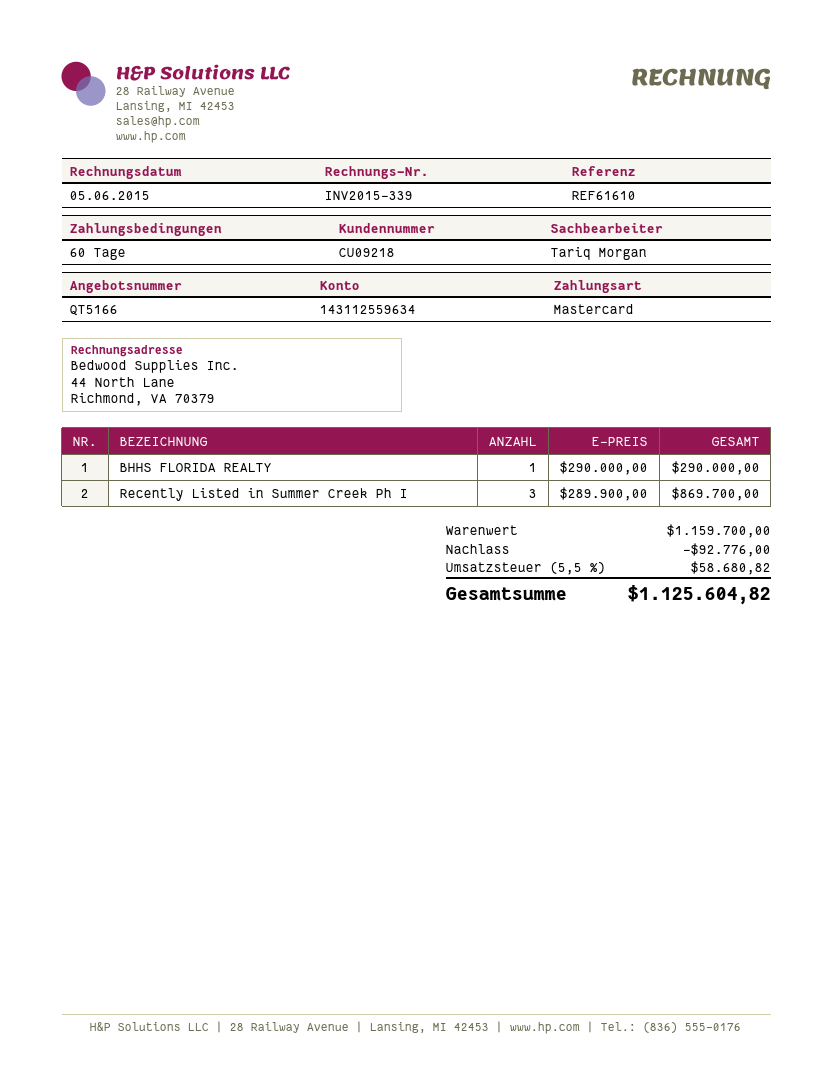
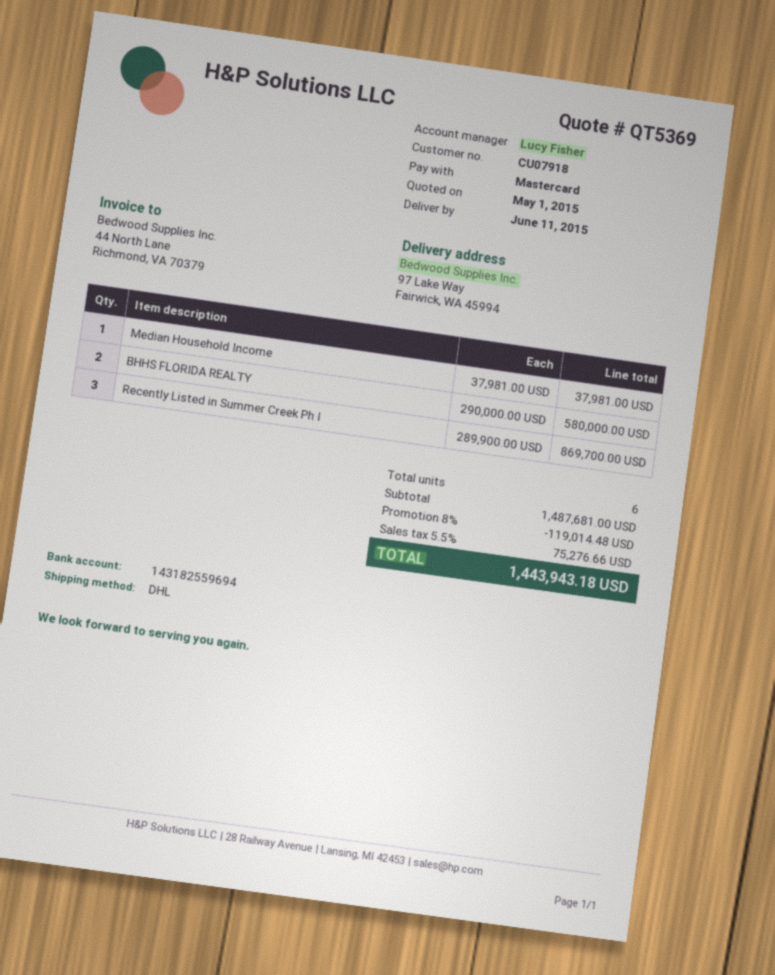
quote number: QT5166 -> QT5369
customer number: CU09218 -> CU07918
sales rep: Tariq Morgan -> Lucy Fisher
bank account: 143112559634 -> 143182559694
BHHS FLORIDA REALTY: 1 x 290000.00 = 290000.00 -> 2 x 290000.00 = 580000.00
Median Household Income: none -> 1 x 37981.00 = 37981.00
subtotal: 1159700.00 -> 1487681.00
discount: 92776.00 -> 119014.48
tax: 5.5% = 58680.82 -> 5.5% = 75276.66
total: 1125604.82 -> 1443943.18

